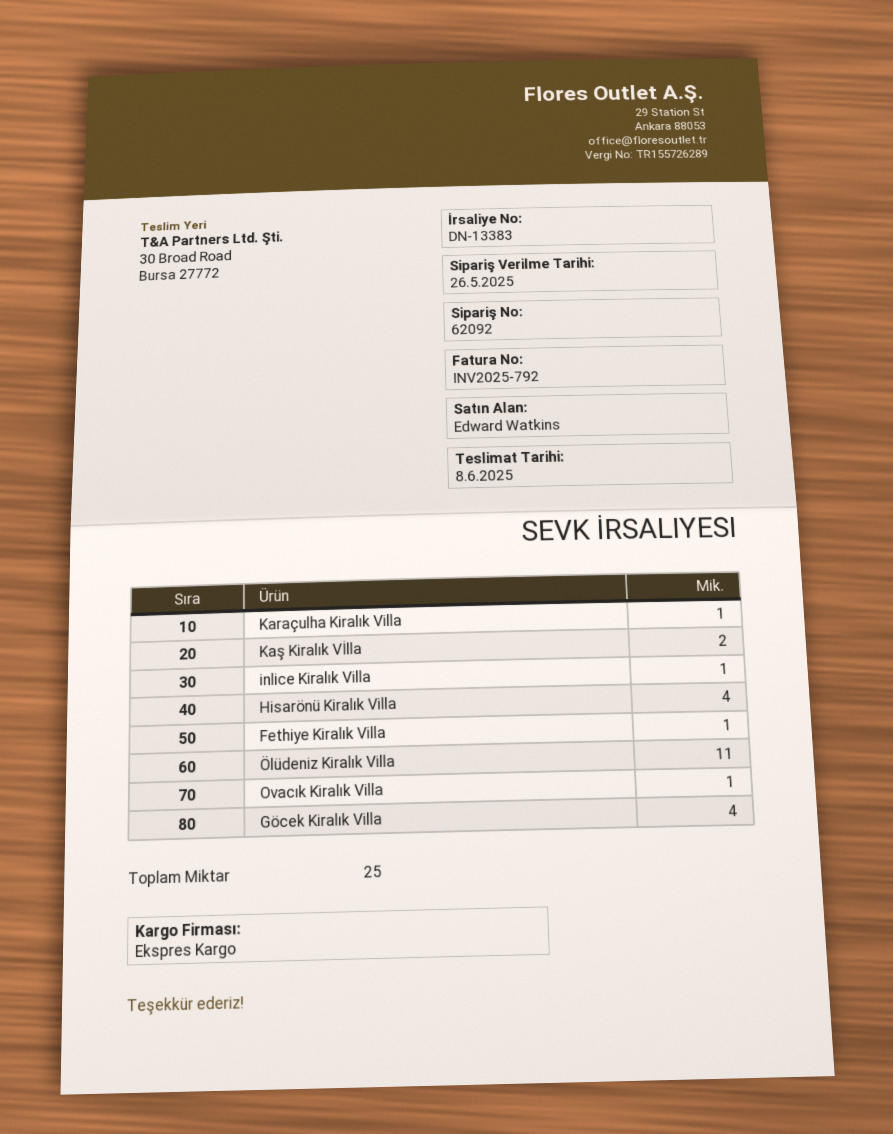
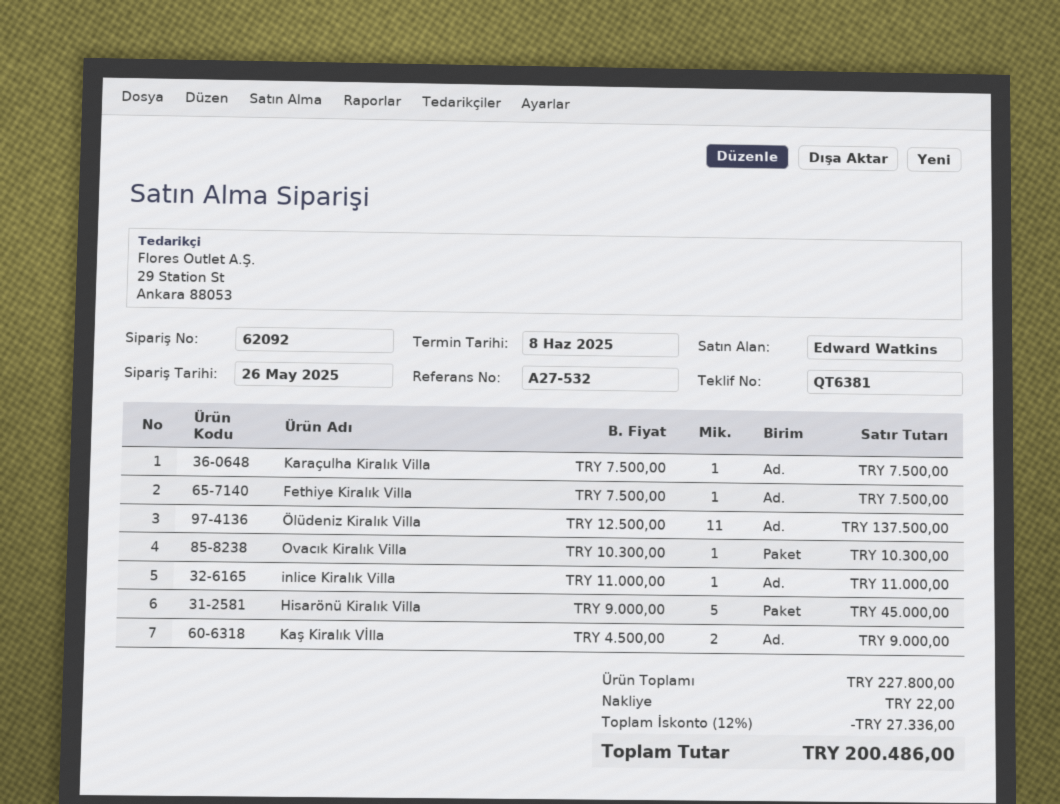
Hisarönü Kiralık Villa: 4 -> 5
Göcek Kiralık Villa: 4 -> none

